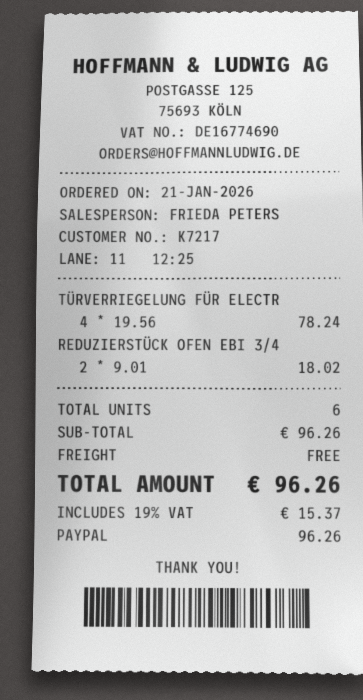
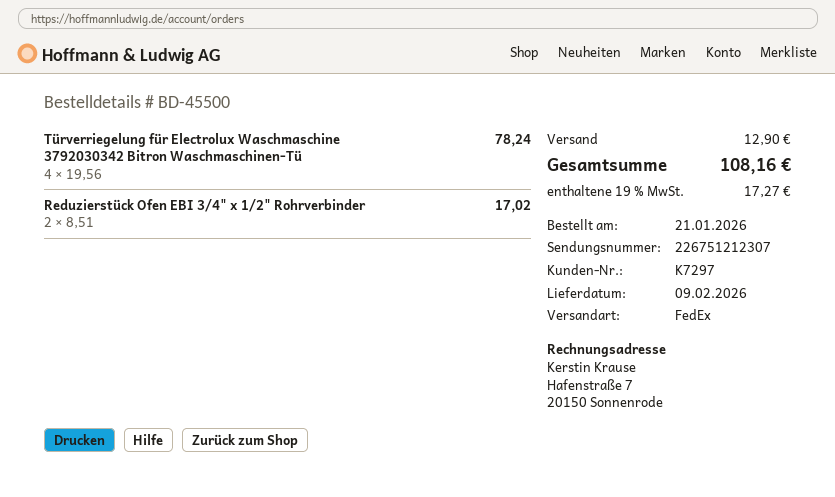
customer number: K7217 -> K7297
REDUZIERSTÜCK OFEN EBI 3/4: 2 x 9.01 = 18.02 -> 2 x 8.51 = 17.02
shipping: 0.00 -> 12.90
tax: 19% = 15.37 -> 19% = 17.27
total: 96.26 -> 108.16

